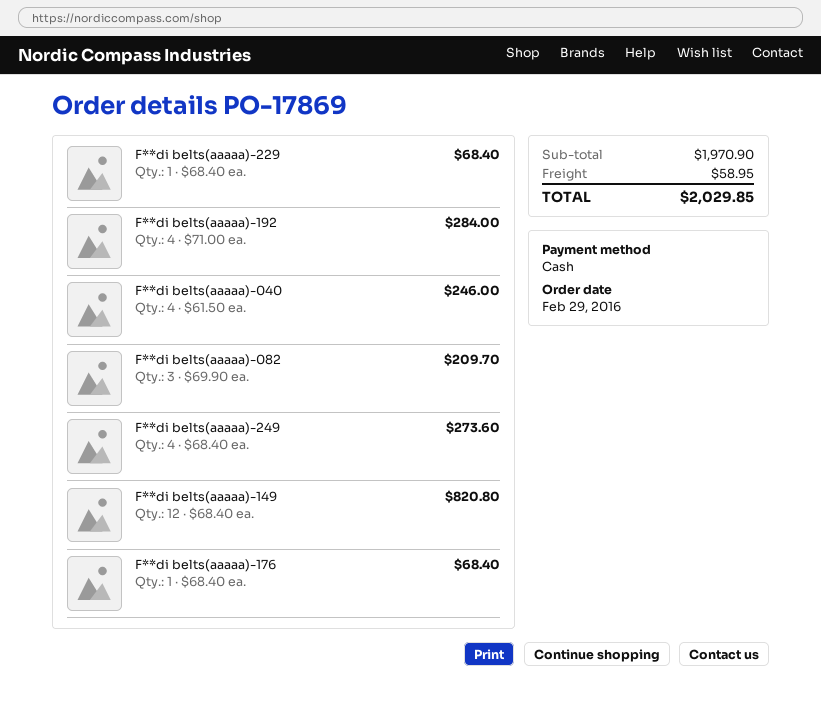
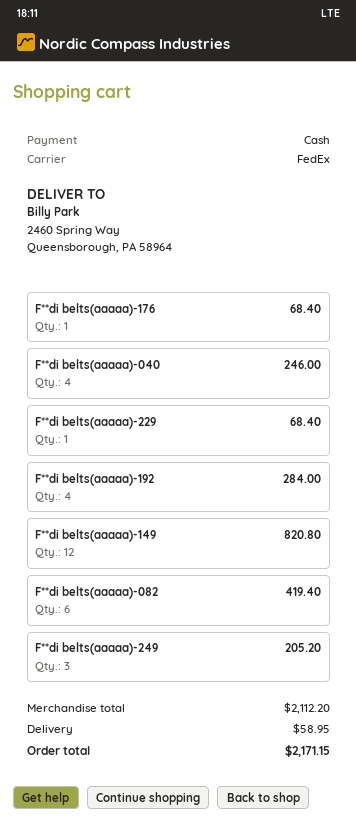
F**di belts(aaaaa)-082: 3 for 209.70 -> 6 for 419.40
F**di belts(aaaaa)-249: 4 for 273.60 -> 3 for 205.20
subtotal: 1970.90 -> 2112.20
total: 2029.85 -> 2171.15

